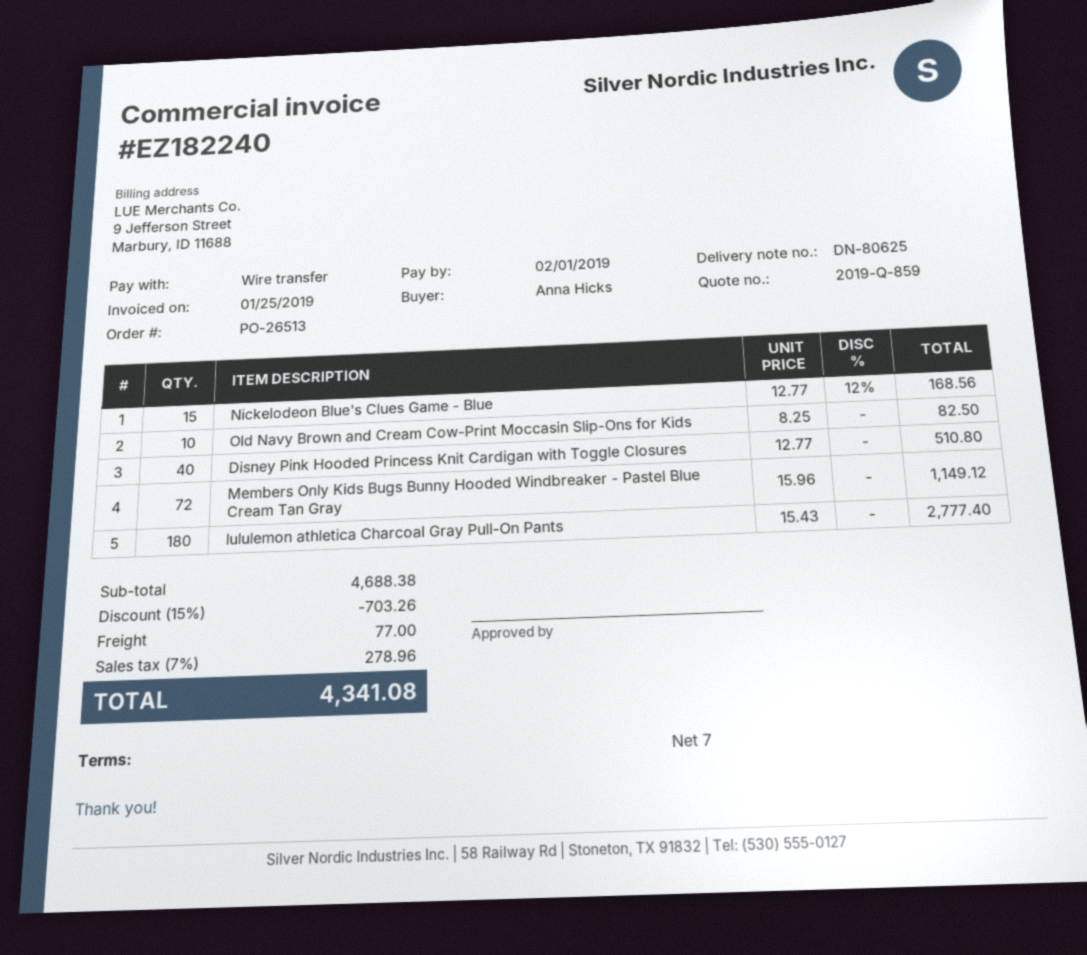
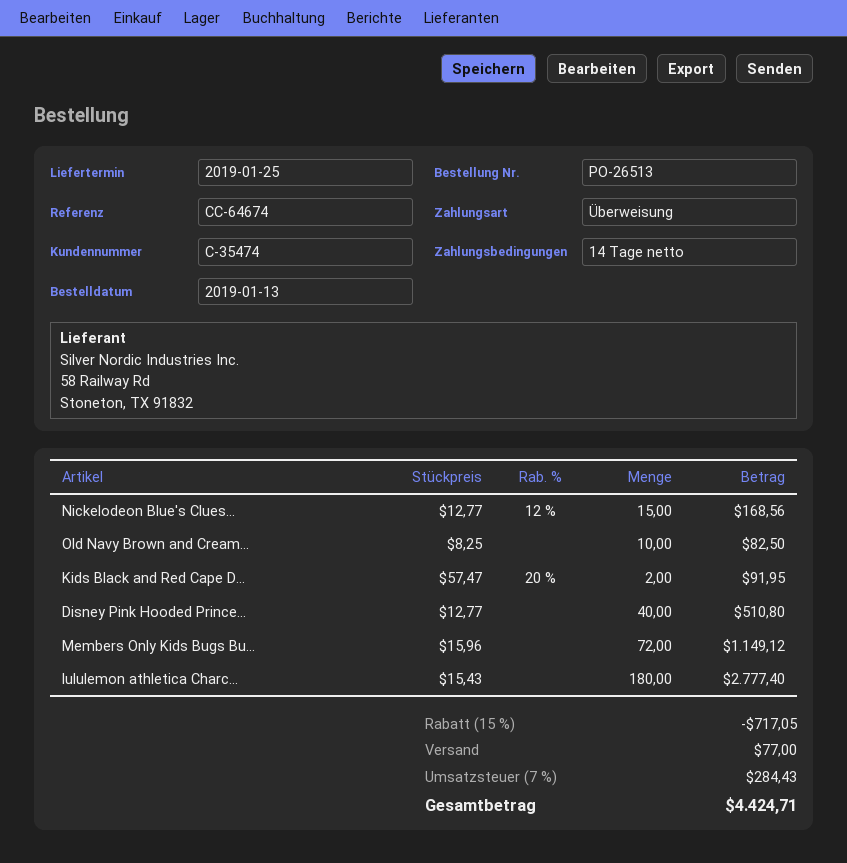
payment terms: 7 days -> 14 days
Kids Black and Red Cape D...: none -> 2 x 57.47 - 20% = 91.95
discount: 15% = 703.26 -> 15% = 717.05
tax: 7% = 278.96 -> 7% = 284.43
total: 4341.08 -> 4424.71

